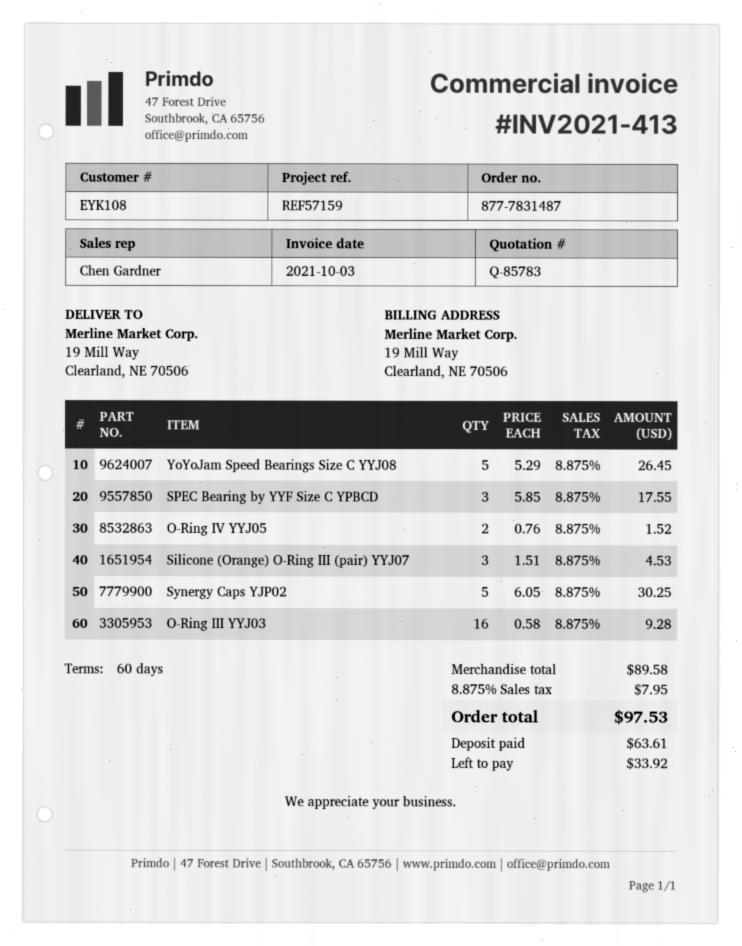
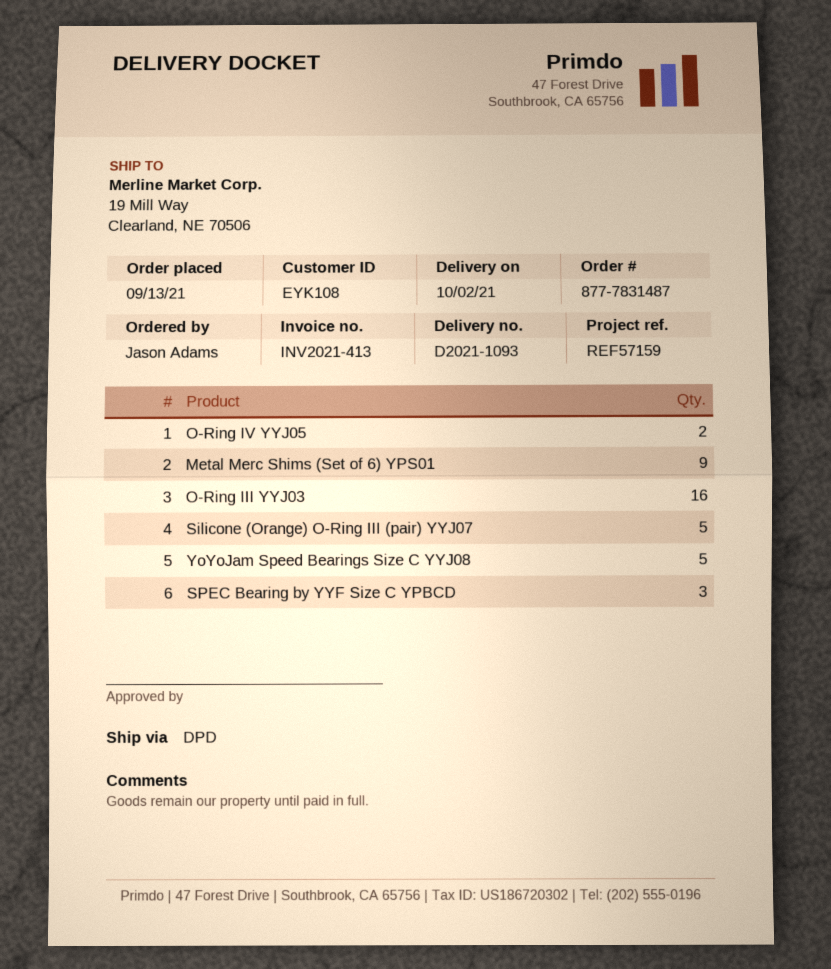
Silicone (Orange) O-Ring III (pair) YYJ07: 3 -> 5
Synergy Caps YJP02: 5 -> none
Metal Merc Shims (Set of 6) YPS01: none -> 9

